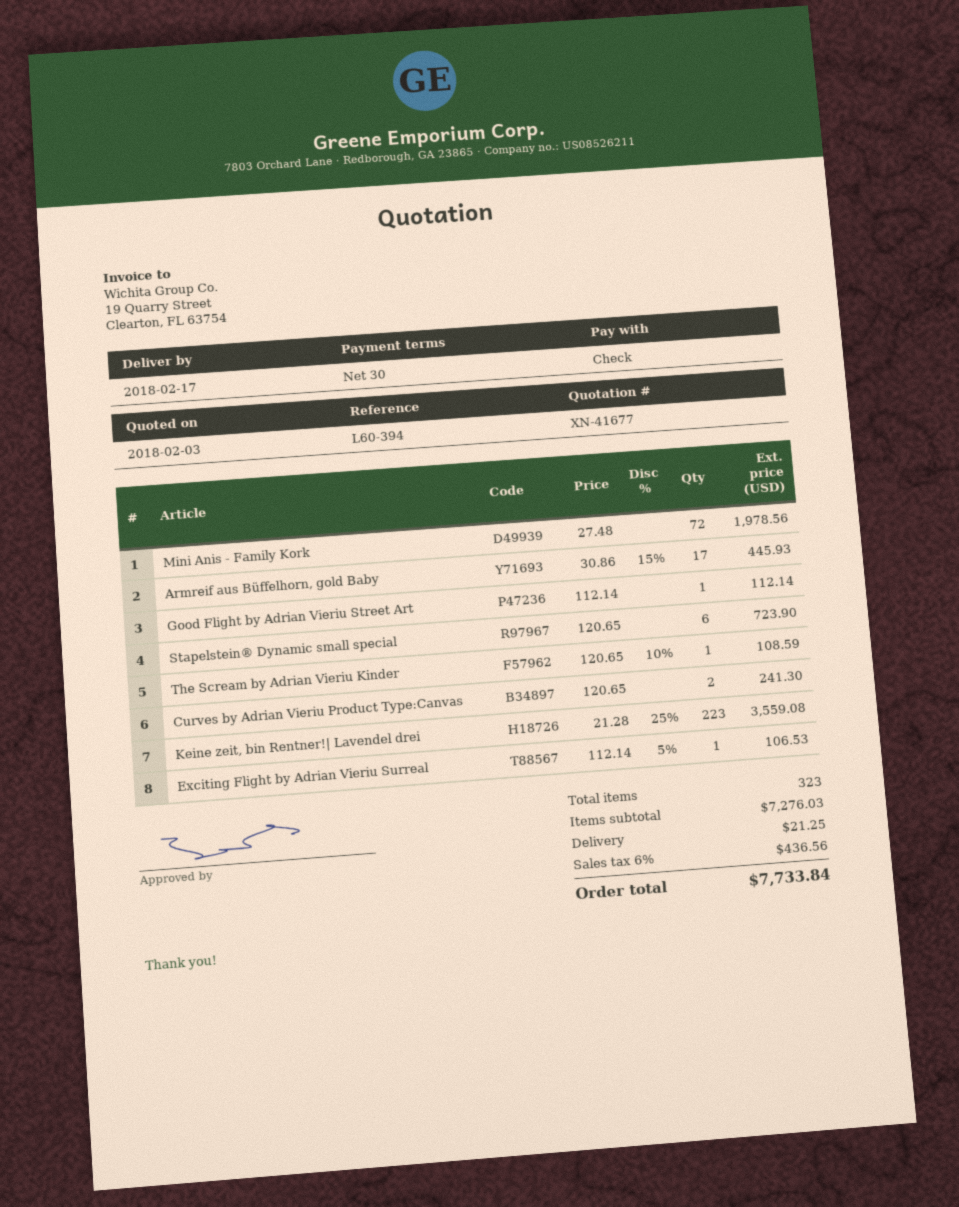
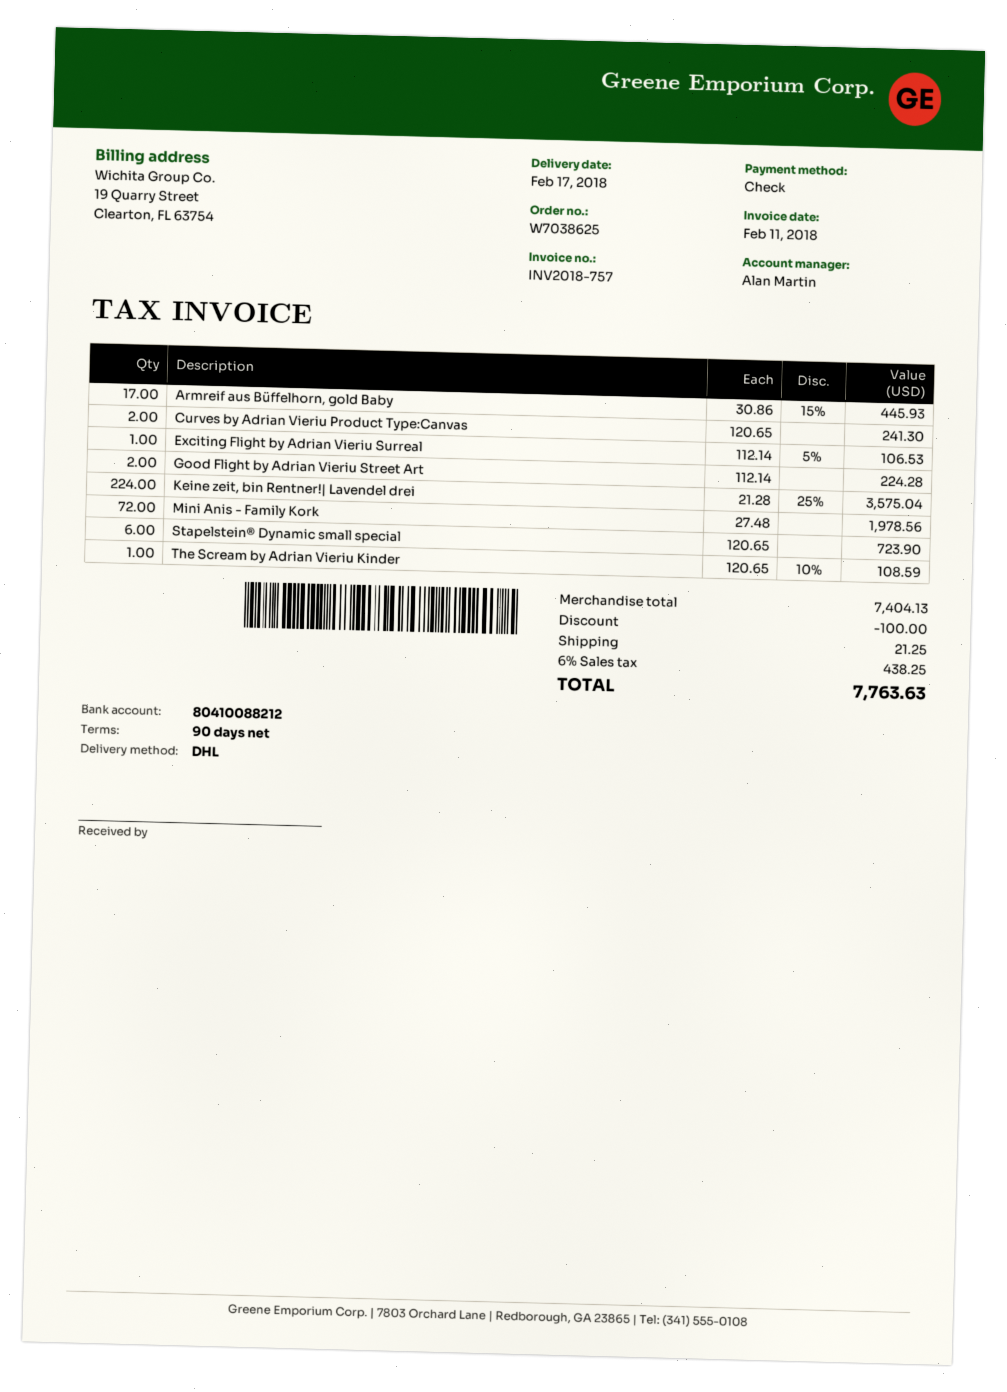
payment terms: 30 days -> 90 days
Good Flight by Adrian Vieriu Street Art: 1 x 112.14 = 112.14 -> 2 x 112.14 = 224.28
Keine zeit, bin Rentner!| Lavendel drei: 223 x 21.28 - 25% = 3559.08 -> 224 x 21.28 - 25% = 3575.04
subtotal: 7276.03 -> 7404.13
discount: none -> 100.00
tax: 6% = 436.56 -> 6% = 438.25
total: 7733.84 -> 7763.63

